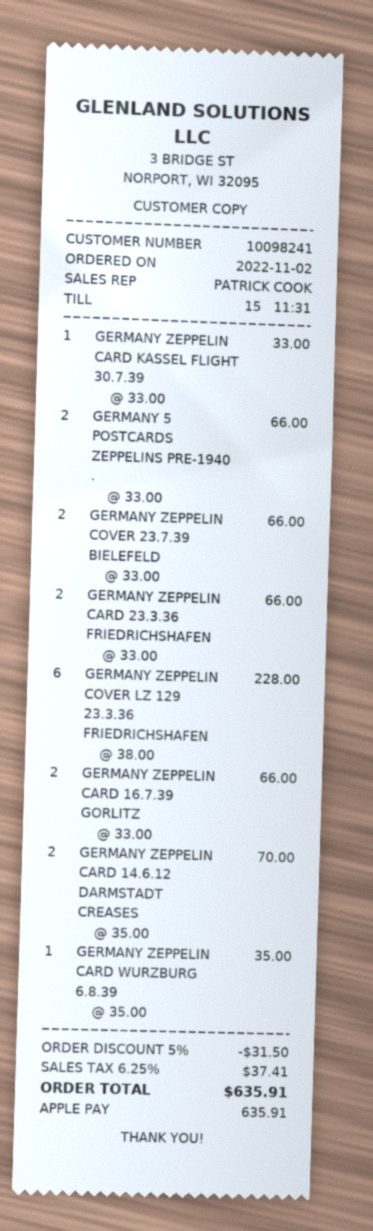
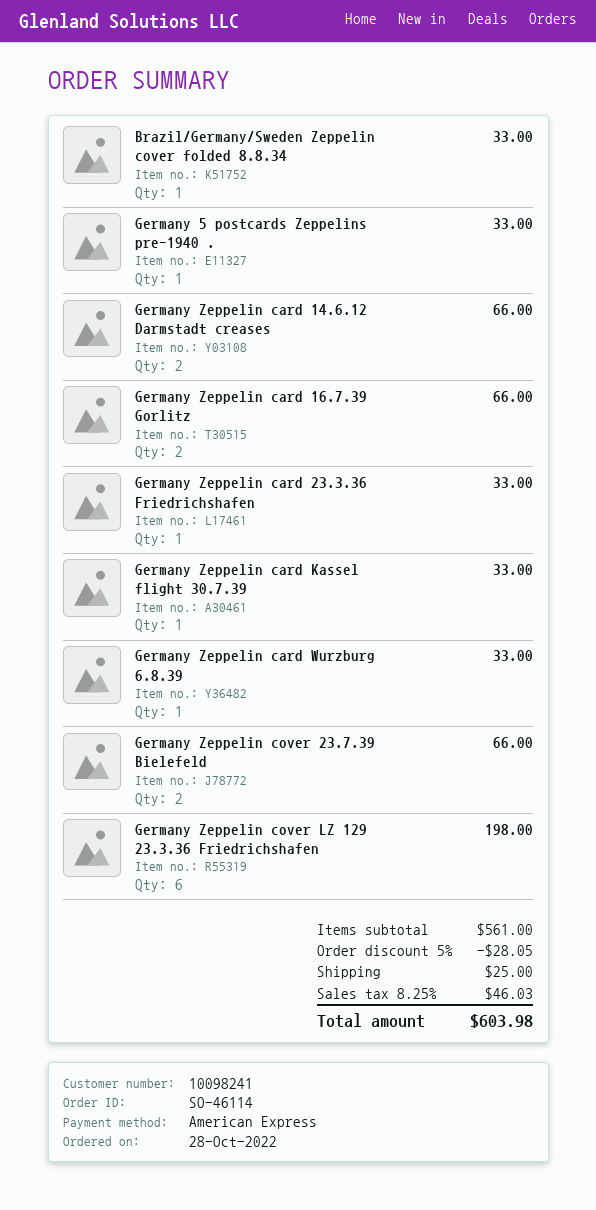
order date: 2022-11-02 -> 2022-10-28
payment method: Apple Pay -> American Express
GERMANY 5 POSTCARDS ZEPPELINS PRE-1940 .: 2 for 66.00 -> 1 for 33.00
GERMANY ZEPPELIN CARD 23.3.36 FRIEDRICHSHAFEN: 2 for 66.00 -> 1 for 33.00
GERMANY ZEPPELIN COVER LZ 129 23.3.36 FRIEDRICHSHAFEN: 6 for 228.00 -> 6 for 198.00
GERMANY ZEPPELIN CARD 14.6.12 DARMSTADT CREASES: 2 for 70.00 -> 2 for 66.00
GERMANY ZEPPELIN CARD WURZBURG 6.8.39: 1 for 35.00 -> 1 for 33.00
Brazil/Germany/Sweden Zeppelin cover folded 8.8.34: none -> 1 for 33.00
discount: 5% = 31.50 -> 5% = 28.05
shipping: none -> 25.00
tax: 6.25% = 37.41 -> 8.25% = 46.03
total: 635.91 -> 603.98

